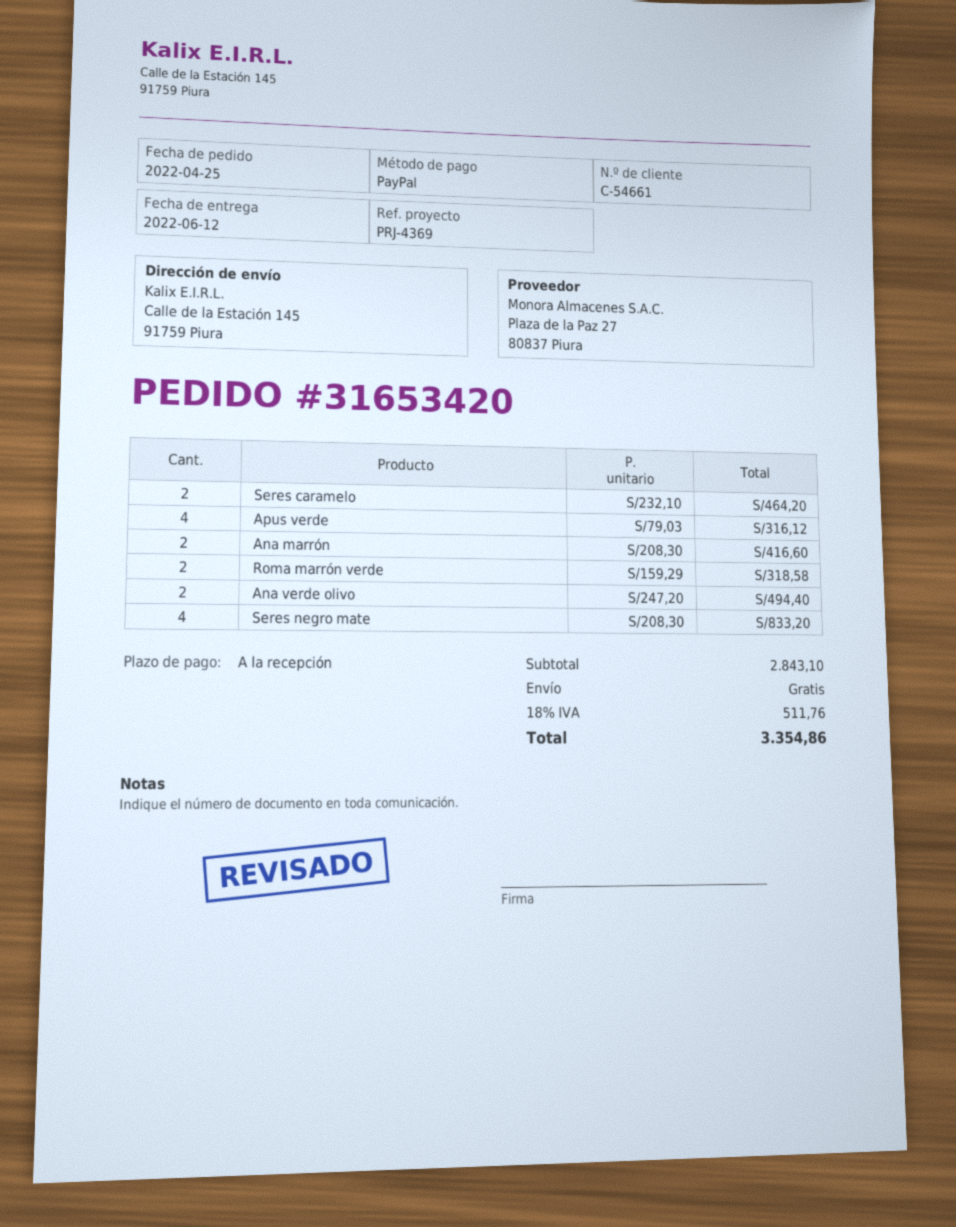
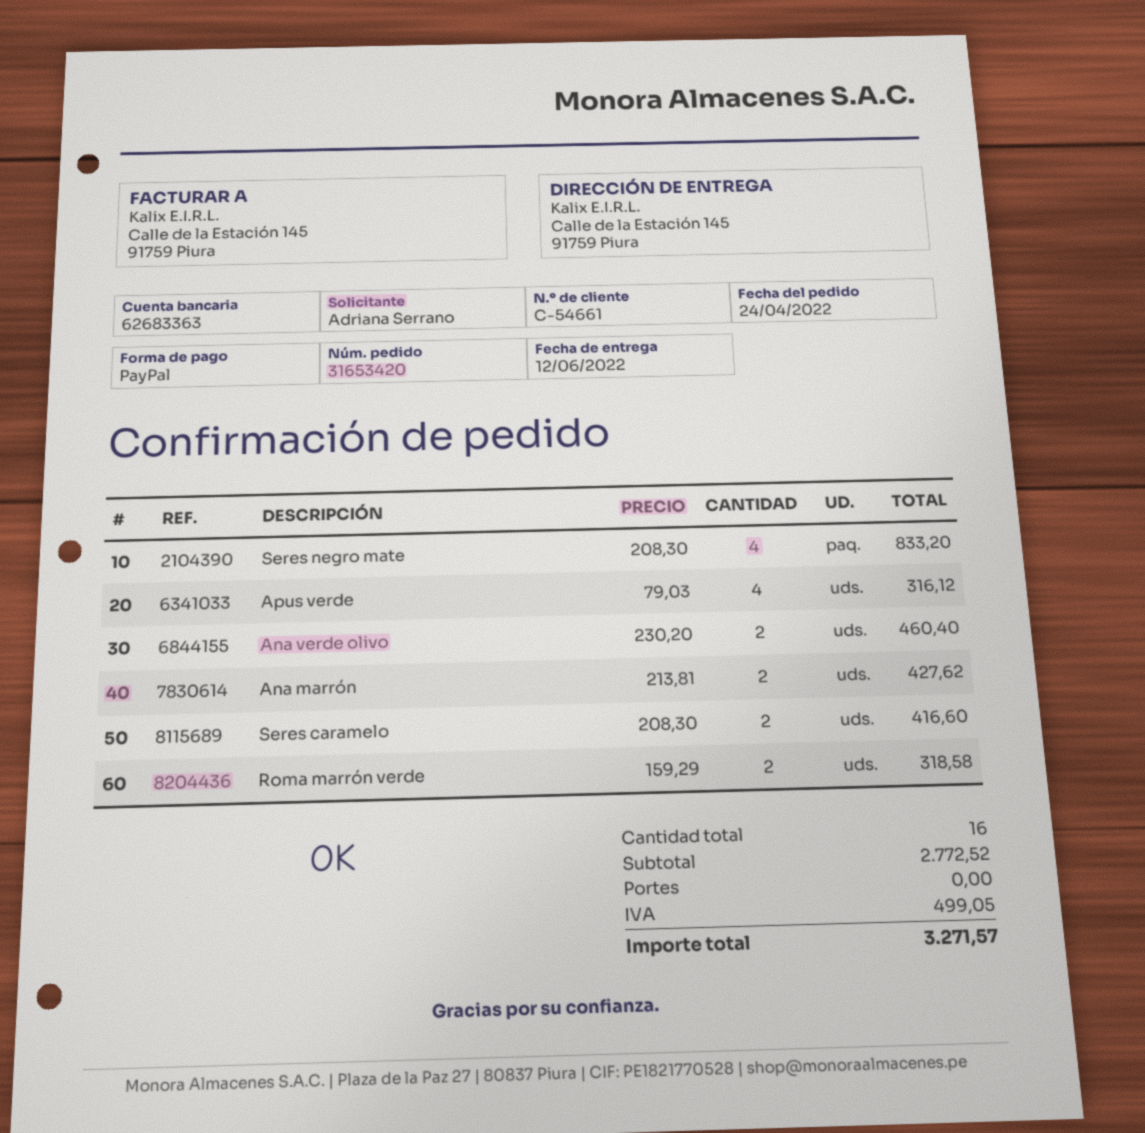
order date: 2022-04-25 -> 2022-04-24
Seres caramelo: 2 x 232.10 = 464.20 -> 2 x 208.30 = 416.60
Ana marrón: 2 x 208.30 = 416.60 -> 2 x 213.81 = 427.62
Ana verde olivo: 2 x 247.20 = 494.40 -> 2 x 230.20 = 460.40
subtotal: 2843.10 -> 2772.52
tax: 511.76 -> 499.05
total: 3354.86 -> 3271.57

